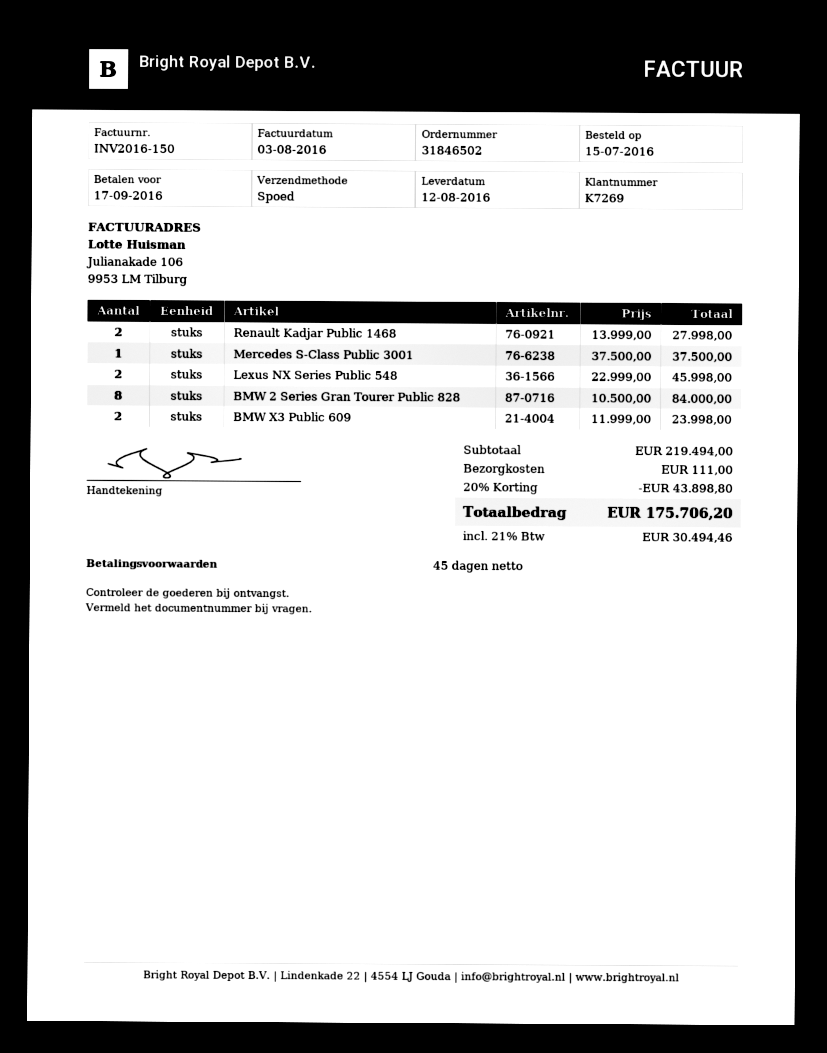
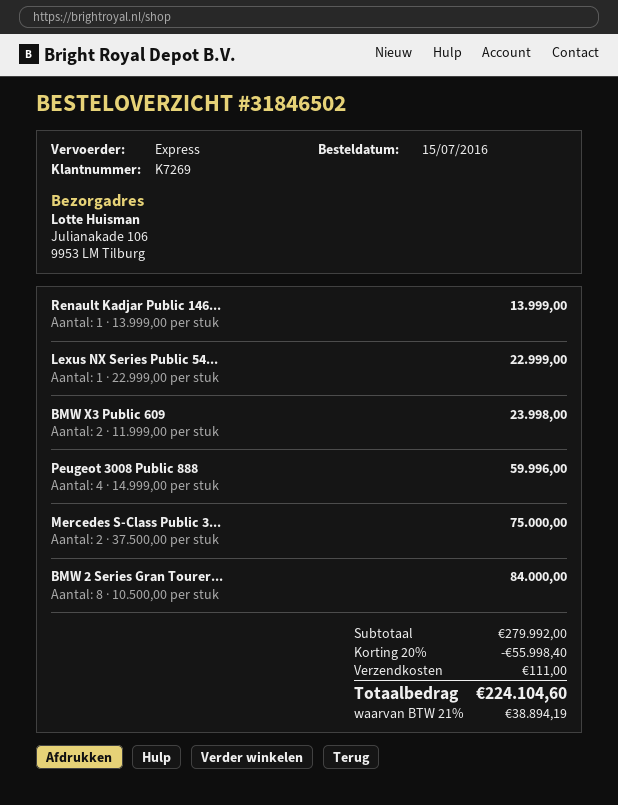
Renault Kadjar Public 1468: 2 x 13999.00 = 27998.00 -> 1 x 13999.00 = 13999.00
Mercedes S-Class Public 3001: 1 x 37500.00 = 37500.00 -> 2 x 37500.00 = 75000.00
Lexus NX Series Public 548: 2 x 22999.00 = 45998.00 -> 1 x 22999.00 = 22999.00
Peugeot 3008 Public 888: none -> 4 x 14999.00 = 59996.00
subtotal: 219494.00 -> 279992.00
discount: 20% = 43898.80 -> 20% = 55998.40
tax: 21% = 30494.46 -> 21% = 38894.19
total: 175706.20 -> 224104.60

